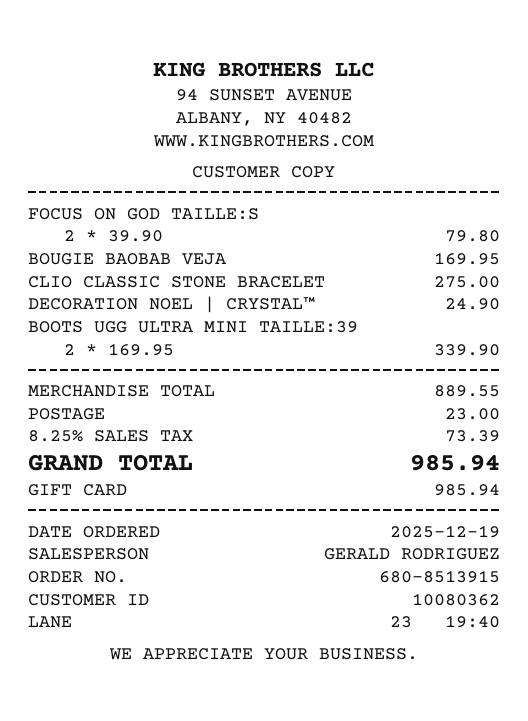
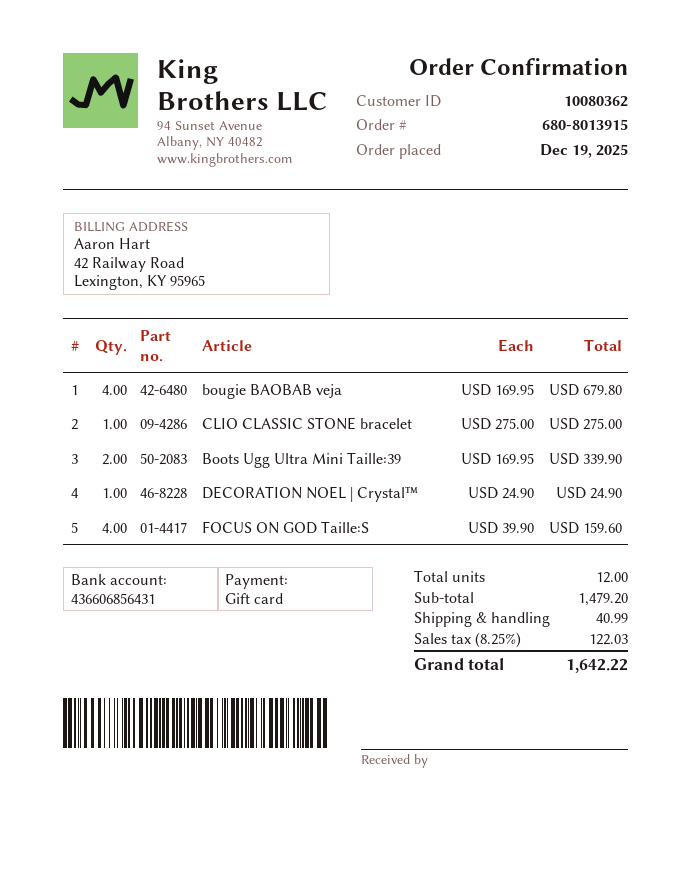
order number: 680-8513915 -> 680-8013915
FOCUS ON GOD TAILLE:S: 2 x 39.90 = 79.80 -> 4 x 39.90 = 159.60
BOUGIE BAOBAB VEJA: 1 x 169.95 = 169.95 -> 4 x 169.95 = 679.80
subtotal: 889.55 -> 1479.20
shipping: 23.00 -> 40.99
tax: 8.25% = 73.39 -> 8.25% = 122.03
total: 985.94 -> 1642.22

